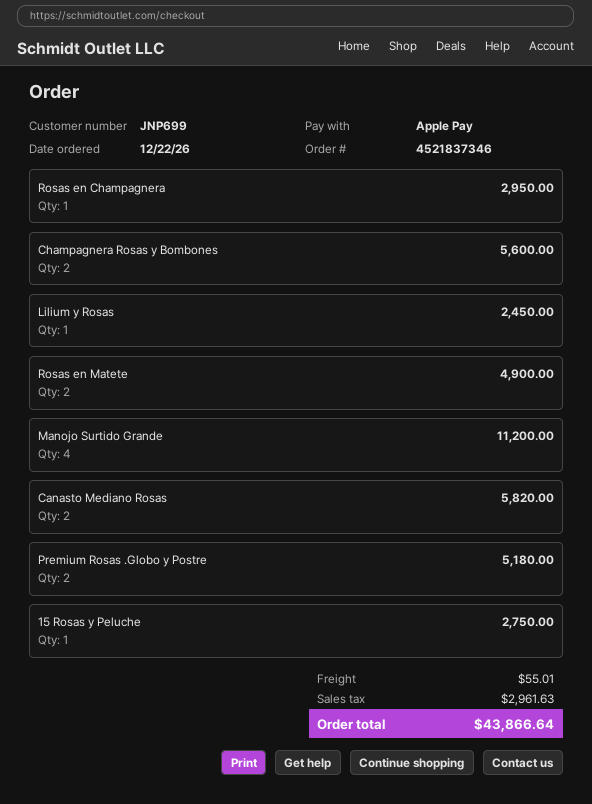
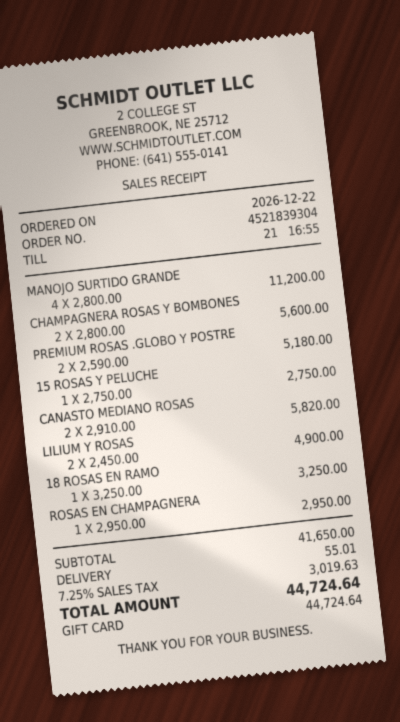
order number: 4521837346 -> 4521839304
payment method: Apple Pay -> gift card
Lilium y Rosas: 1 for 2450.00 -> 2 for 4900.00
Rosas en Matete: 2 for 4900.00 -> none
18 ROSAS EN RAMO: none -> 1 for 3250.00
tax: 2961.63 -> 3019.63
total: 43866.64 -> 44724.64

